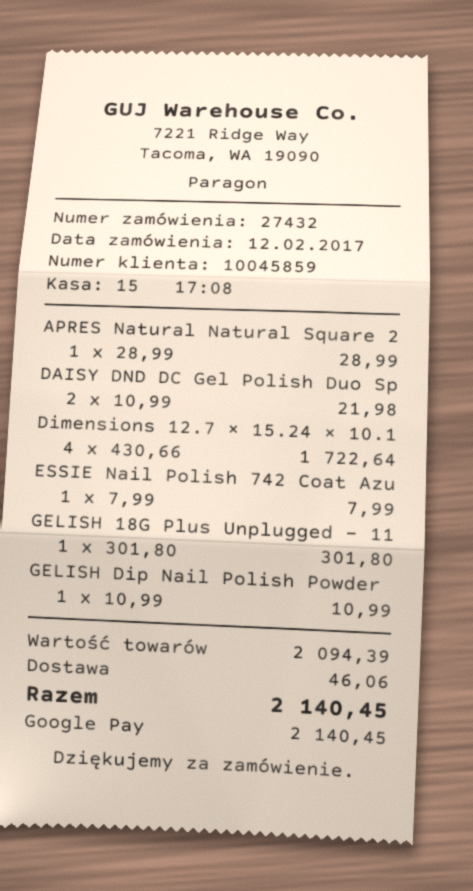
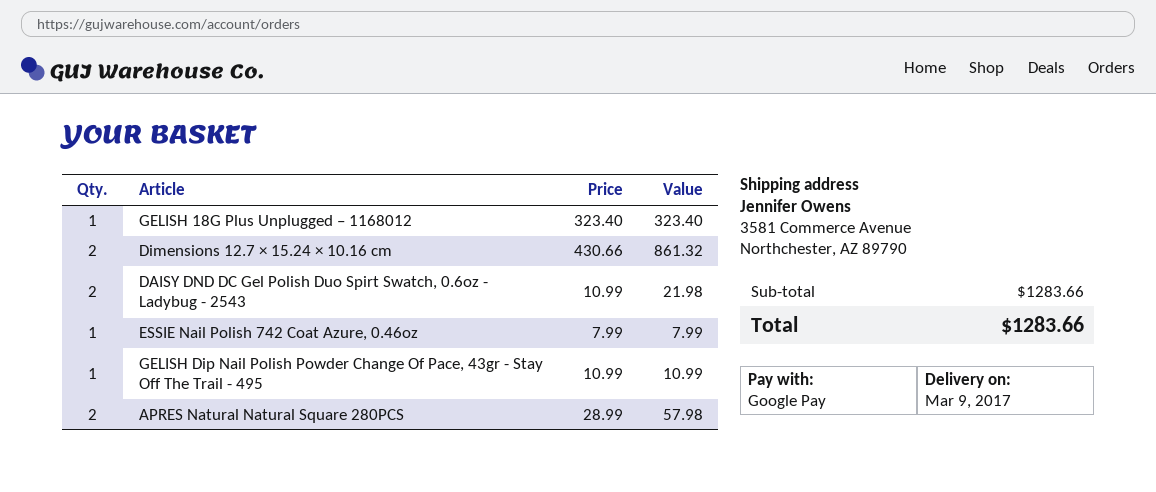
APRES Natural Natural Square 2: 1 x 28.99 = 28.99 -> 2 x 28.99 = 57.98
Dimensions 12.7 × 15.24 × 10.1: 4 x 430.66 = 1722.64 -> 2 x 430.66 = 861.32
GELISH 18G Plus Unplugged – 11: 1 x 301.80 = 301.80 -> 1 x 323.40 = 323.40
subtotal: 2094.39 -> 1283.66
shipping: 46.06 -> none
total: 2140.45 -> 1283.66

